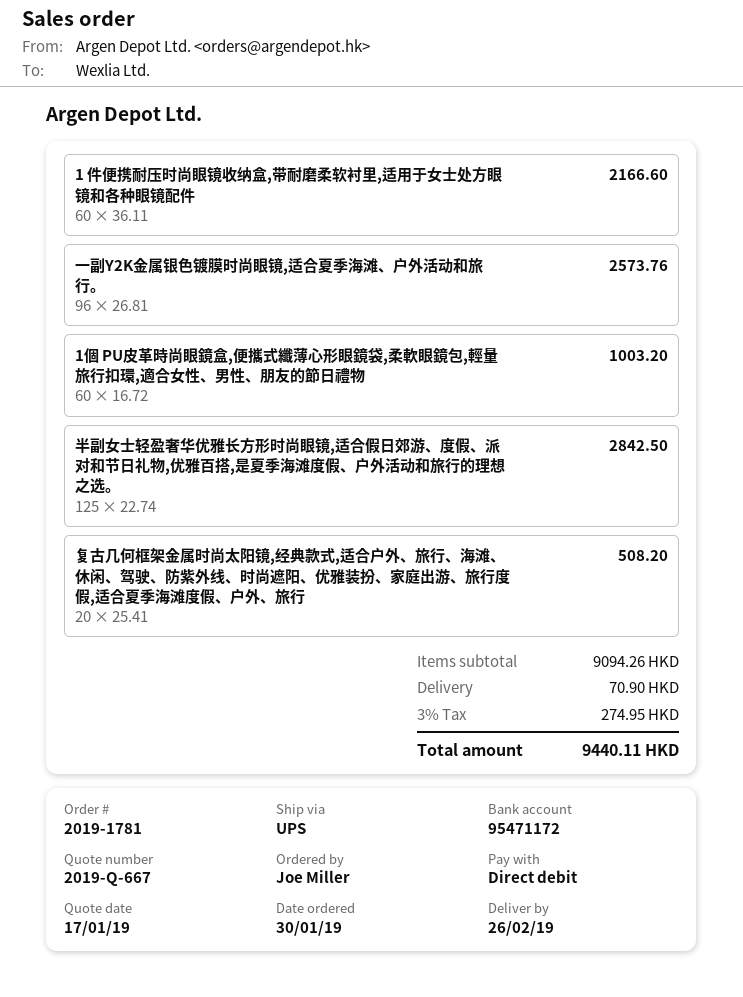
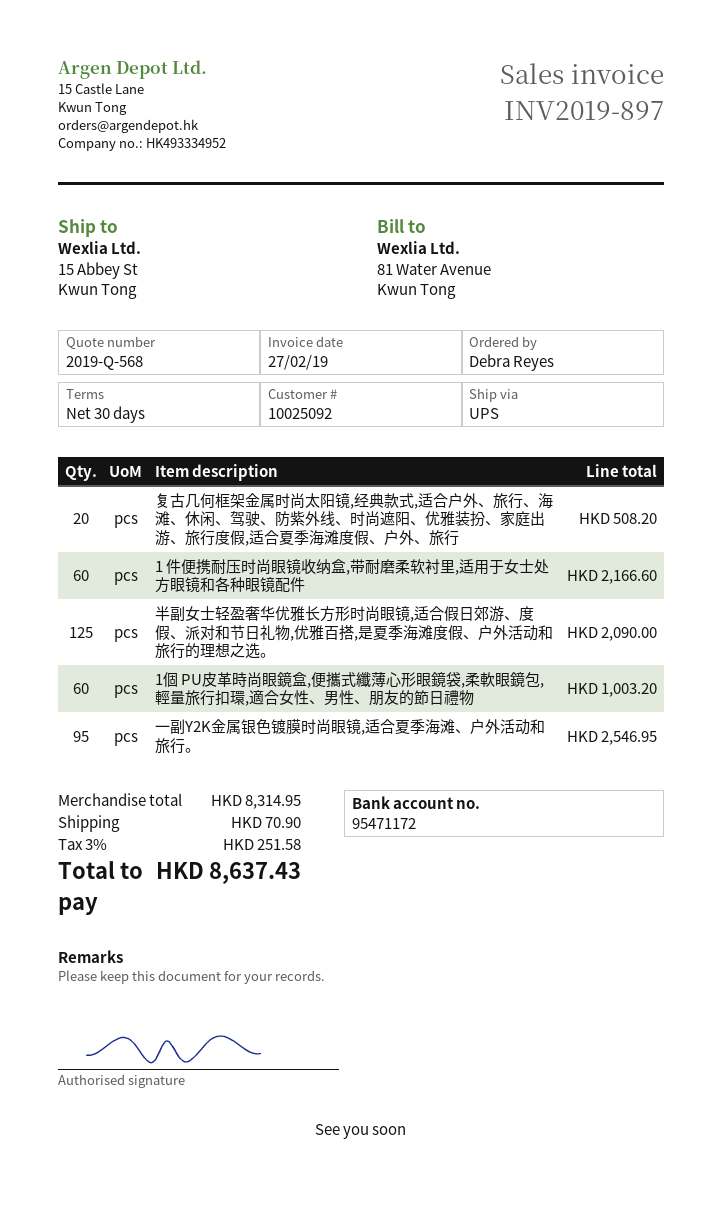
quote number: 2019-Q-667 -> 2019-Q-568
ordered by: Joe Miller -> Debra Reyes
一副Y2K金属银色镀膜时尚眼镜,适合夏季海滩、户外活动和旅行。: 96 for 2573.76 -> 95 for 2546.95
半副女士轻盈奢华优雅长方形时尚眼镜,适合假日郊游、度假、派对和节日礼物,优雅百搭,是夏季海滩度假、户外活动和旅行的理想之选。: 125 for 2842.50 -> 125 for 2090.00
subtotal: 9094.26 -> 8314.95
tax: 3% = 274.95 -> 3% = 251.58
total: 9440.11 -> 8637.43

